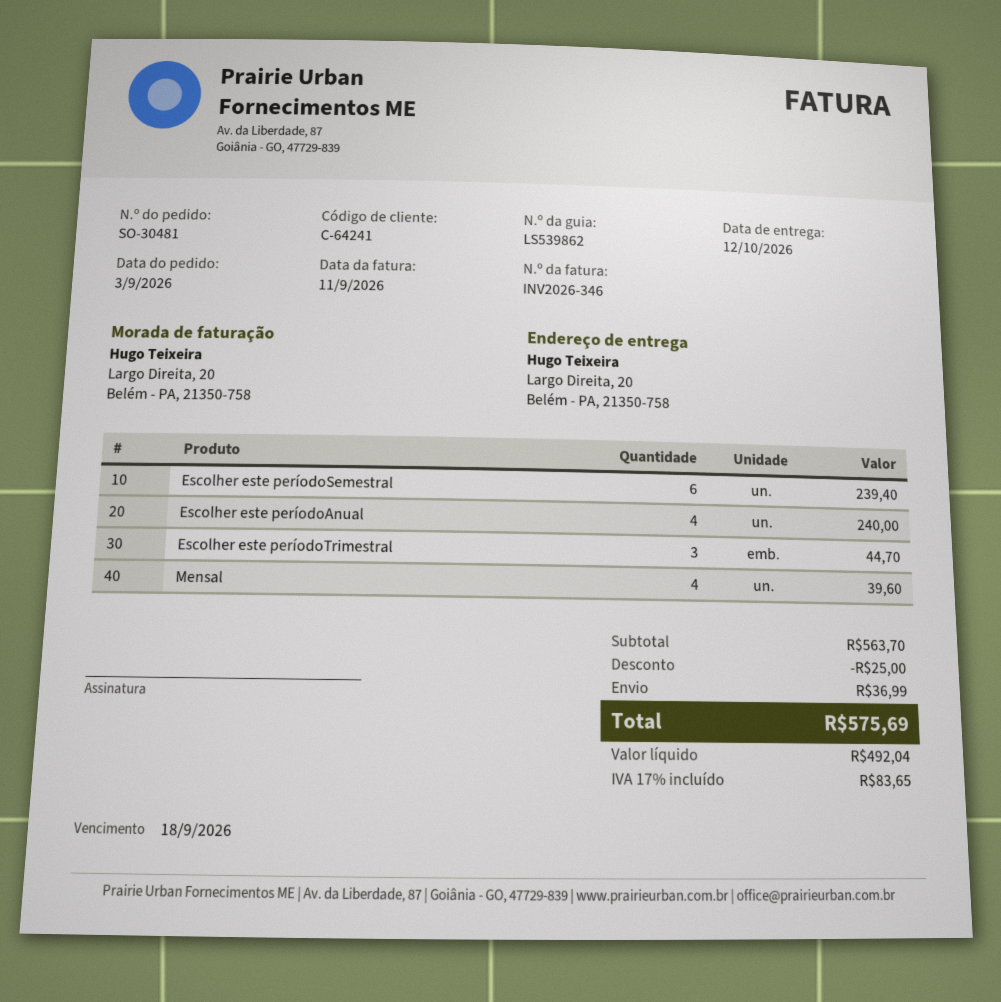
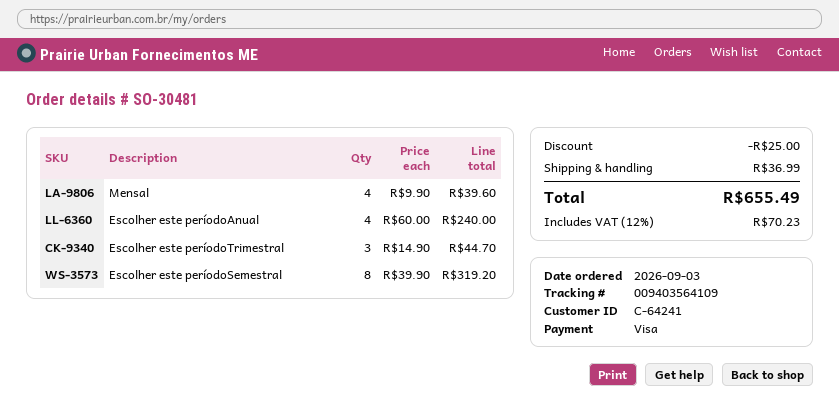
Escolher este períodoSemestral: 6 for 239.40 -> 8 for 319.20
tax: 17% = 83.65 -> 12% = 70.23
total: 575.69 -> 655.49

